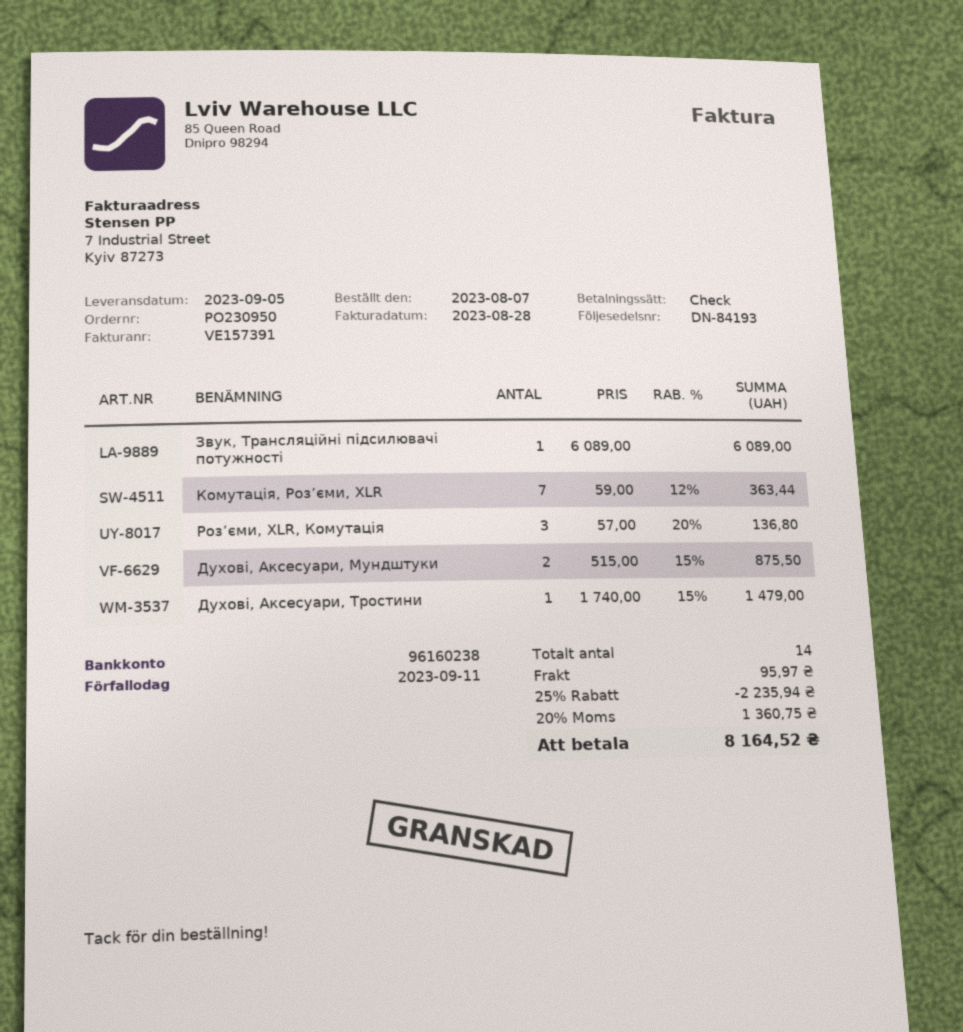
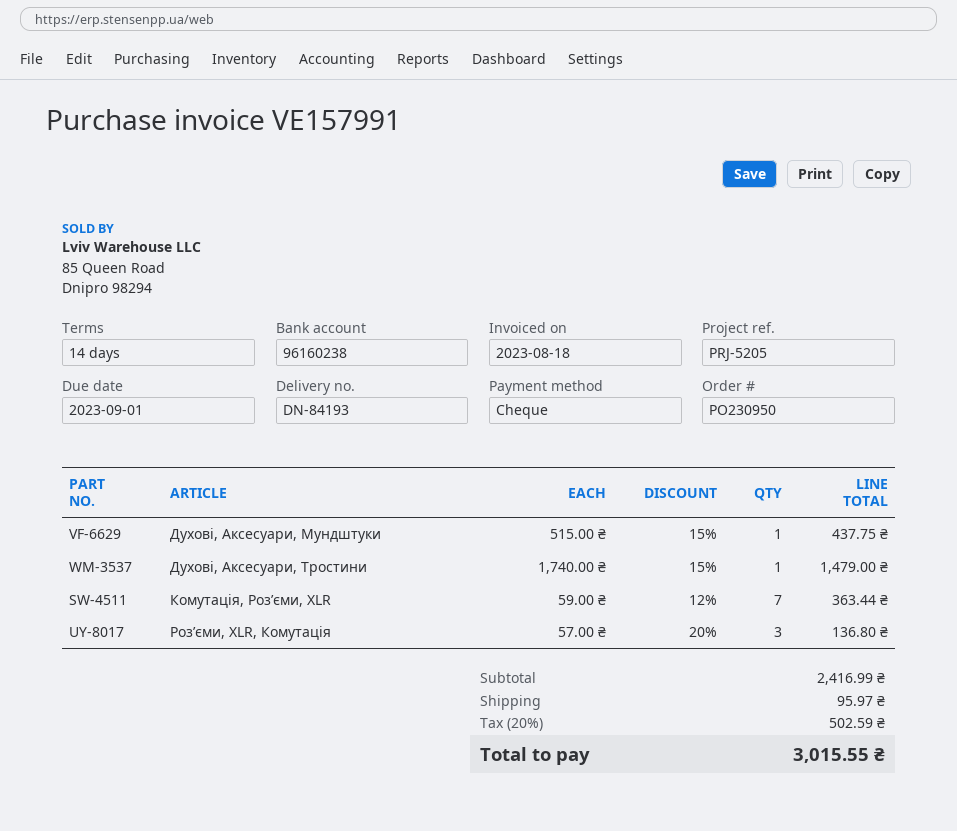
invoice number: VE157391 -> VE157991
invoice date: 2023-08-28 -> 2023-08-18
due date: 2023-09-11 -> 2023-09-01
Звук, Трансляційні підсилювачі потужності: 1 x 6089.00 = 6089.00 -> none
Духові, Аксесуари, Мундштуки: 2 x 515.00 - 15% = 875.50 -> 1 x 515.00 - 15% = 437.75
discount: 25% = 2235.94 -> none
tax: 20% = 1360.75 -> 20% = 502.59
total: 8164.52 -> 3015.55

